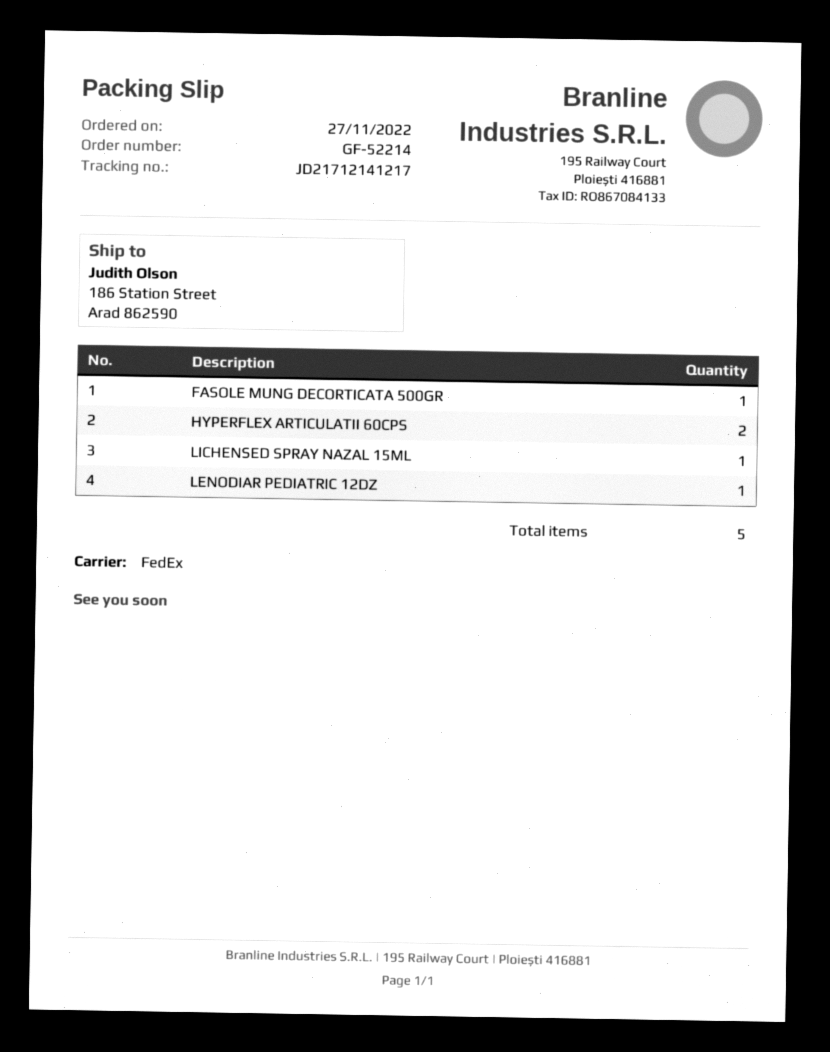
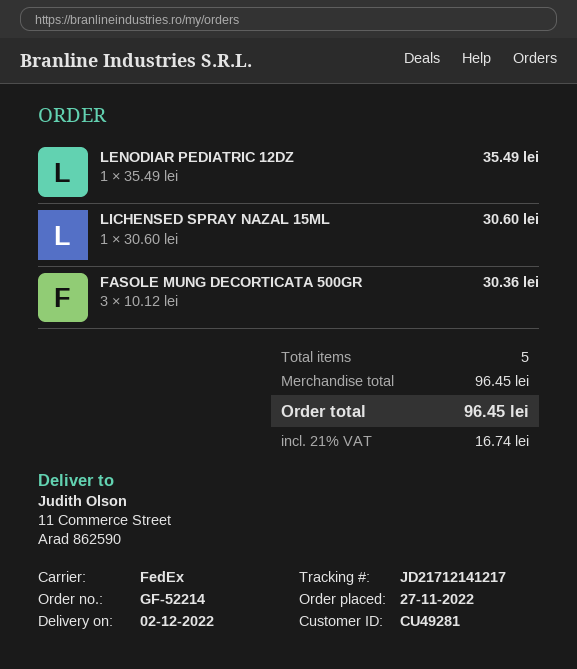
ship to: 186 Station Street, Arad 862590 -> 11 Commerce Street, Arad 862590
FASOLE MUNG DECORTICATA 500GR: 1 -> 3
HYPERFLEX ARTICULATII 60CPS: 2 -> none

